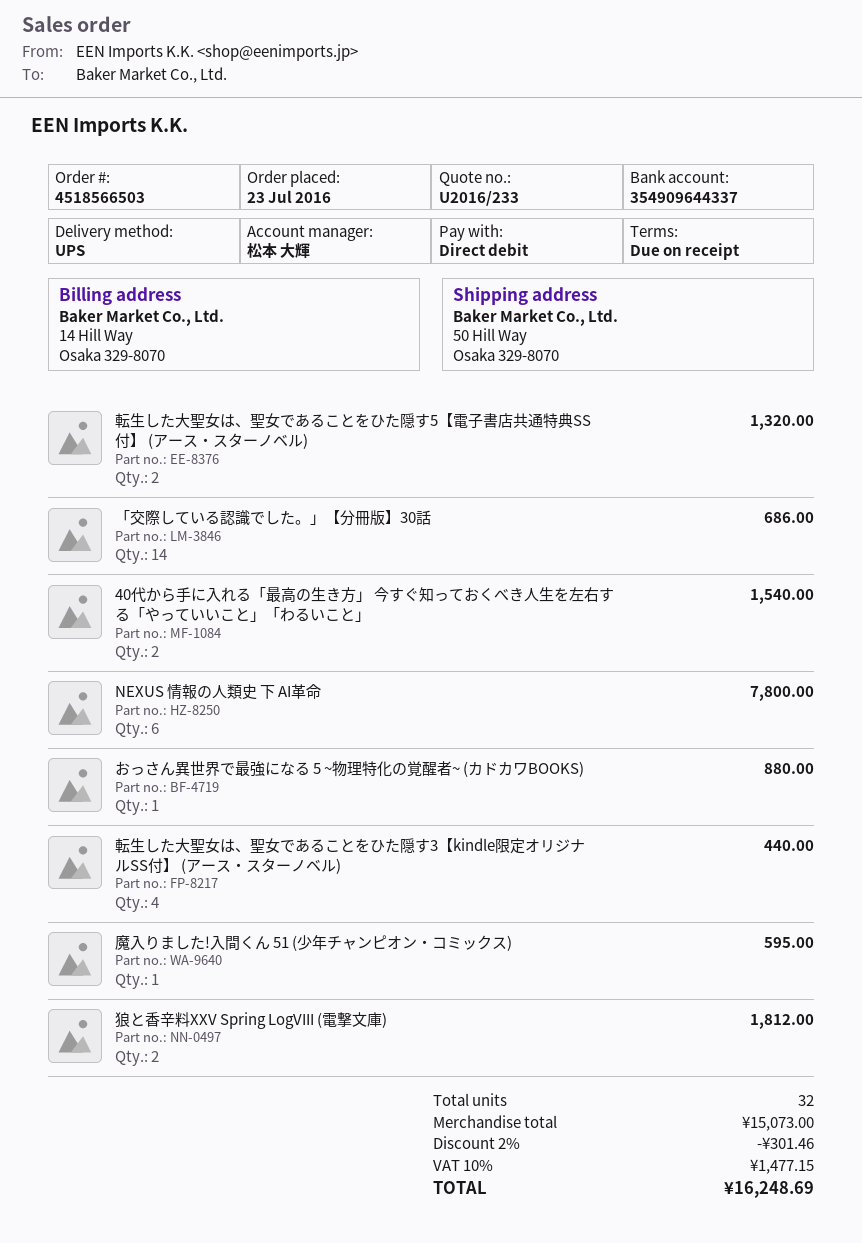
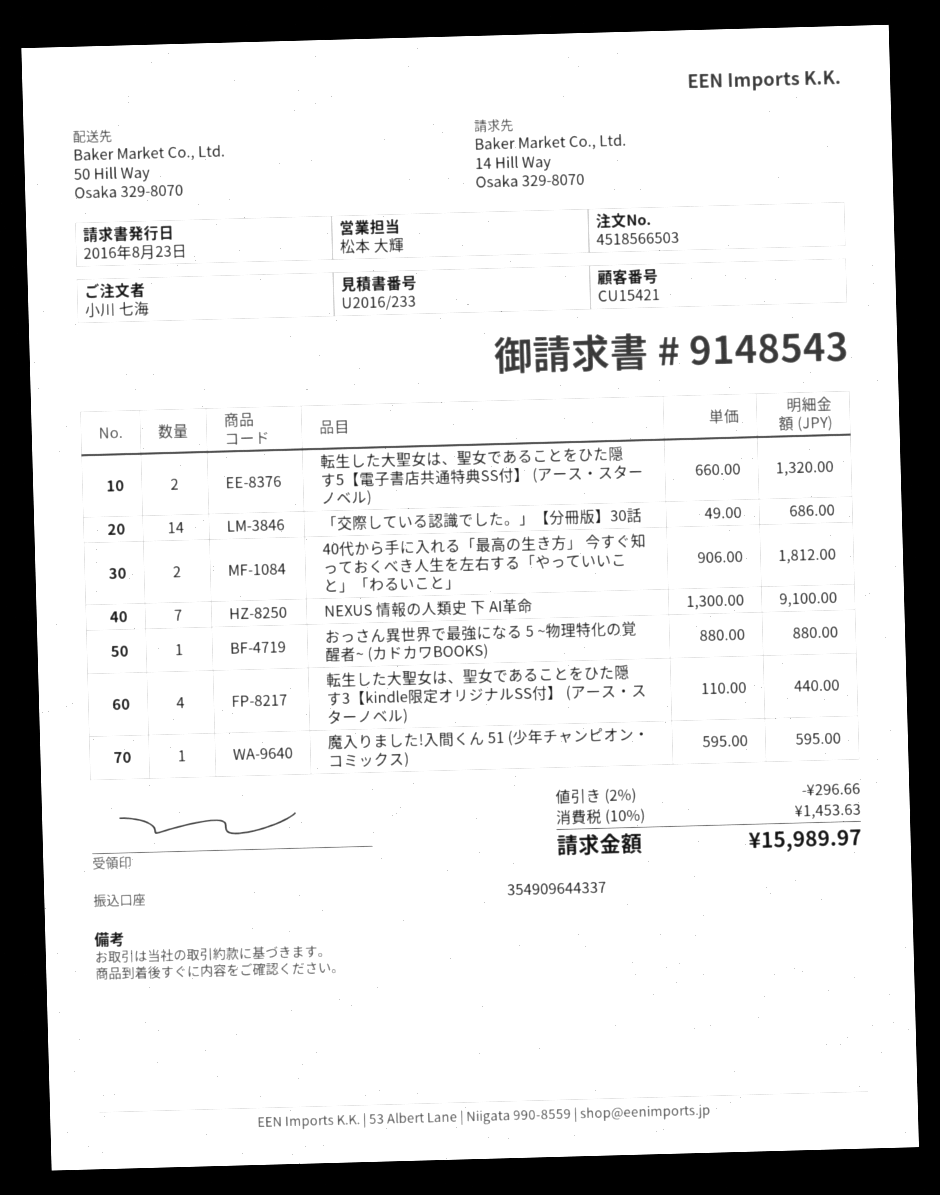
40代から手に入れる「最高の生き方」 今すぐ知っておくべき人生を左右する「やっていいこと」「わるいこと」: 2 for 1540.00 -> 2 for 1812.00
NEXUS 情報の人類史 下 AI革命: 6 for 7800.00 -> 7 for 9100.00
狼と香辛料XXV Spring LogVIII (電撃文庫): 2 for 1812.00 -> none
discount: 2% = 301.46 -> 2% = 296.66
tax: 10% = 1477.15 -> 10% = 1453.63
total: 16248.69 -> 15989.97

